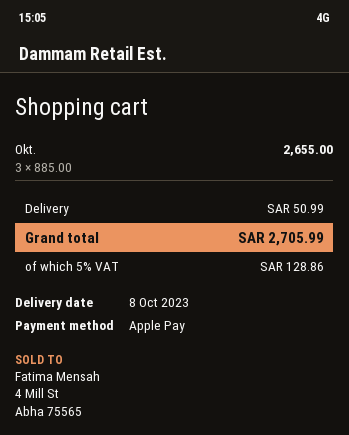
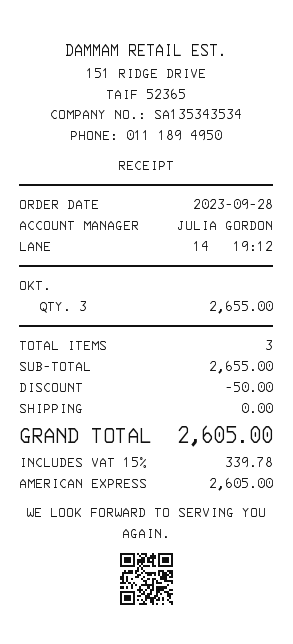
payment method: Apple Pay -> American Express
discount: none -> 50.00
shipping: 50.99 -> 0.00
tax: 5% = 128.86 -> 15% = 339.78
total: 2705.99 -> 2605.00

